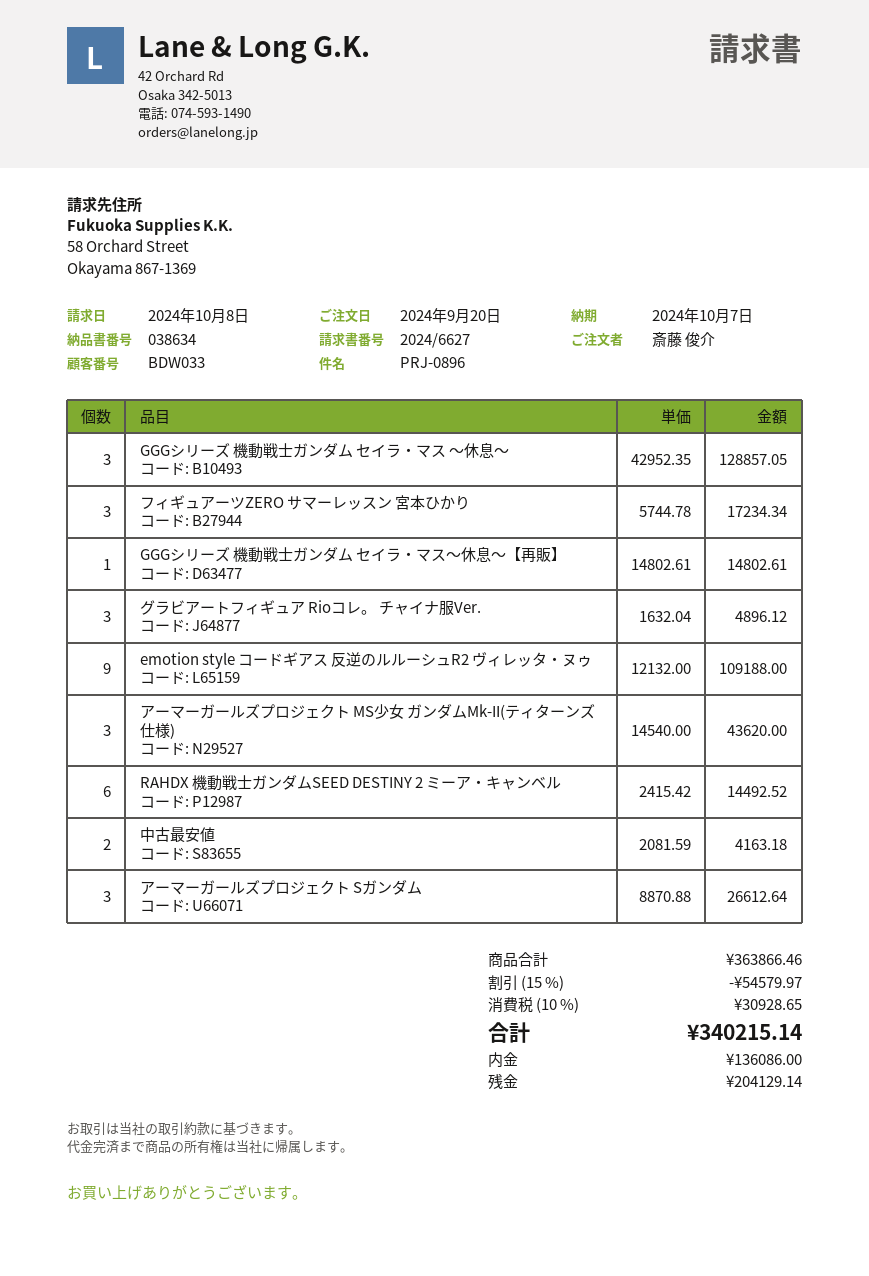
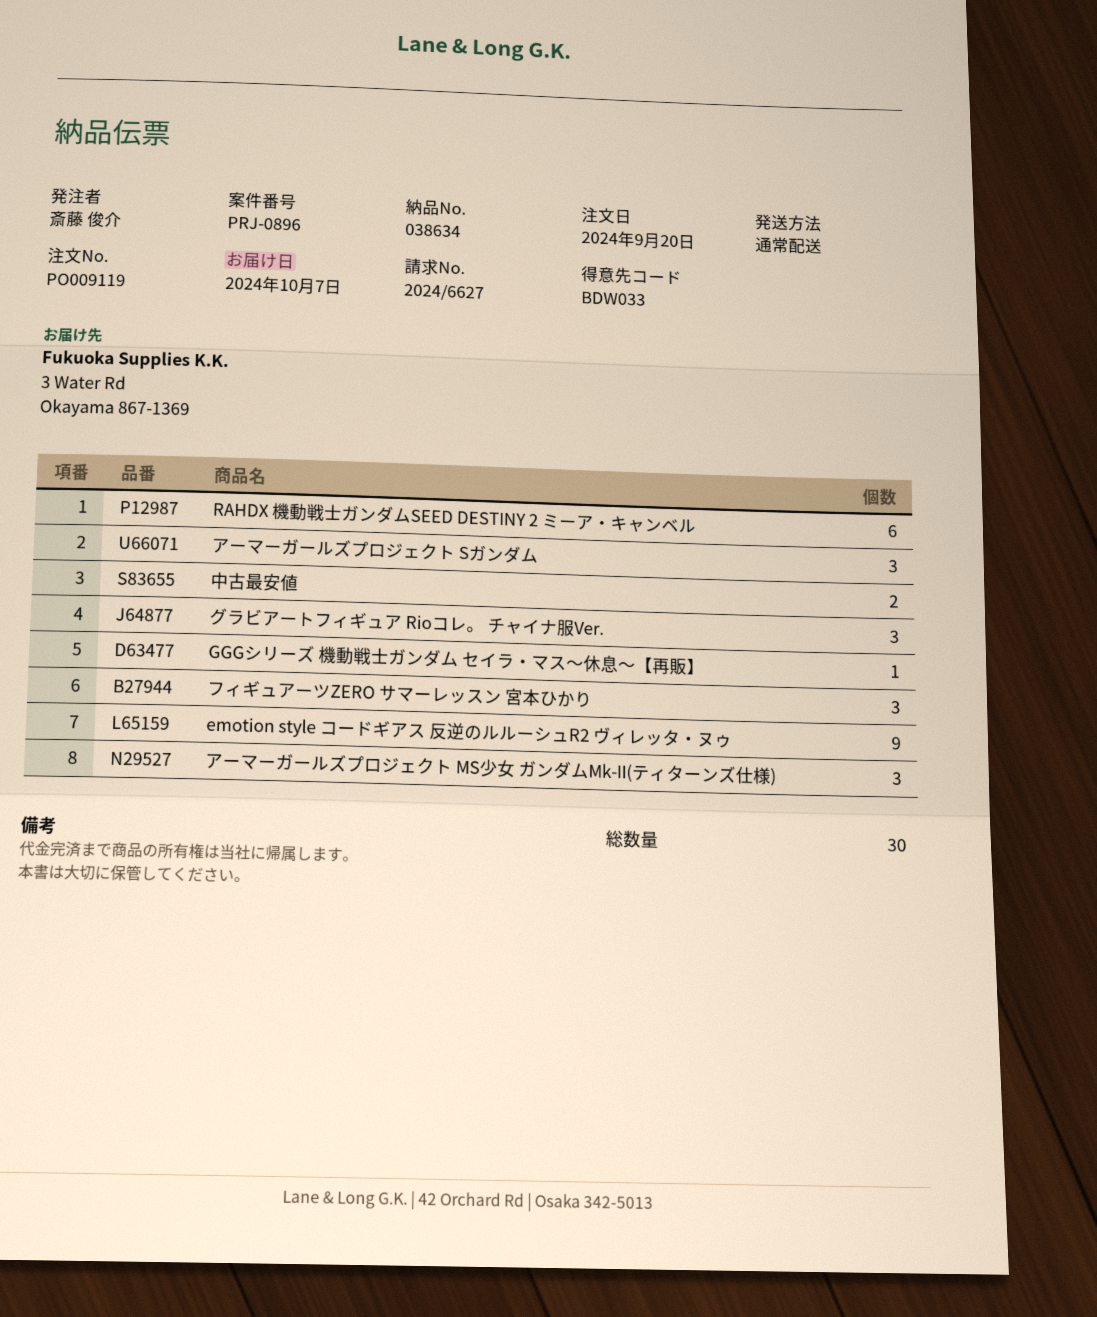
GGGシリーズ 機動戦士ガンダム セイラ・マス 〜休息〜: 3 -> none

